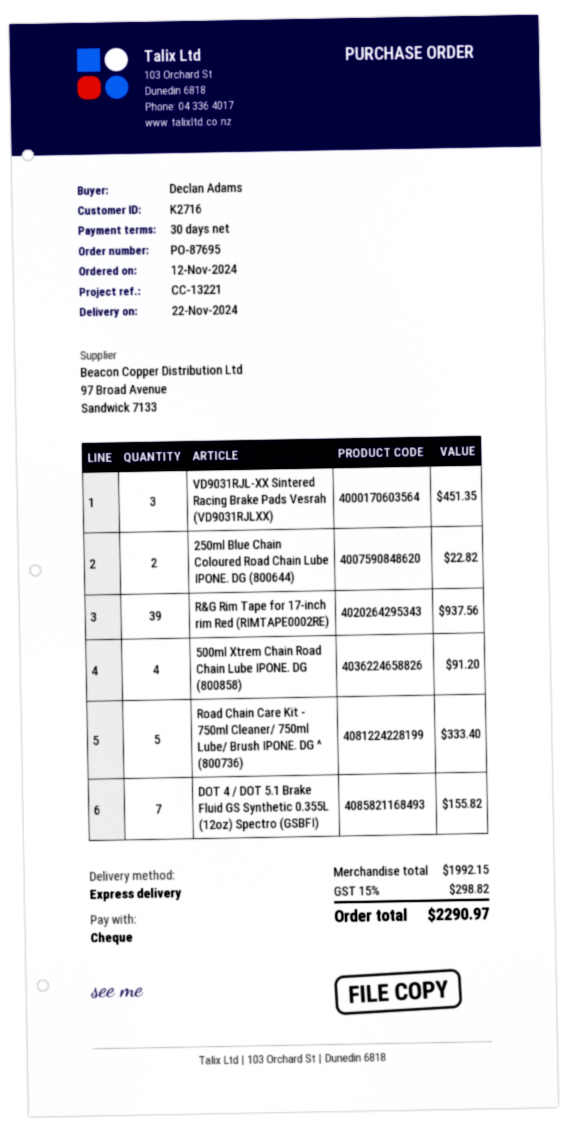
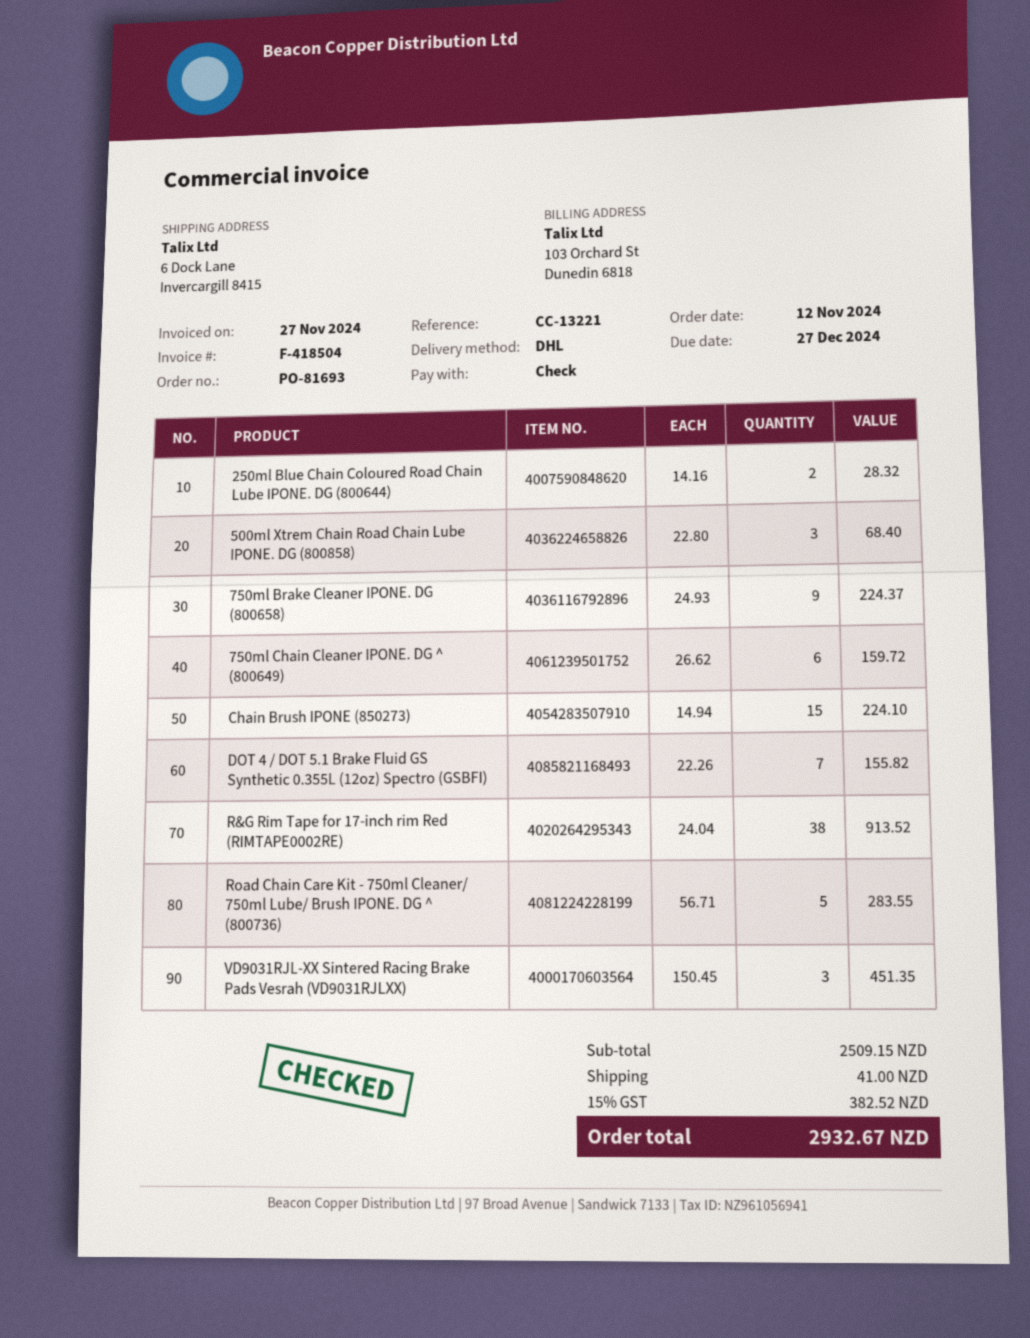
order number: PO-87695 -> PO-81693
shipping method: express -> DHL
250ml Blue Chain Coloured Road Chain Lube IPONE. DG (800644): 2 for 22.82 -> 2 for 28.32
R&G Rim Tape for 17-inch rim Red (RIMTAPE0002RE): 39 for 937.56 -> 38 for 913.52
500ml Xtrem Chain Road Chain Lube IPONE. DG (800858): 4 for 91.20 -> 3 for 68.40
Road Chain Care Kit - 750ml Cleaner/ 750ml Lube/ Brush IPONE. DG ^ (800736): 5 for 333.40 -> 5 for 283.55
750ml Brake Cleaner IPONE. DG (800658): none -> 9 for 224.37
750ml Chain Cleaner IPONE. DG ^ (800649): none -> 6 for 159.72
Chain Brush IPONE (850273): none -> 15 for 224.10
subtotal: 1992.15 -> 2509.15
shipping: none -> 41.00
tax: 15% = 298.82 -> 15% = 382.52
total: 2290.97 -> 2932.67

